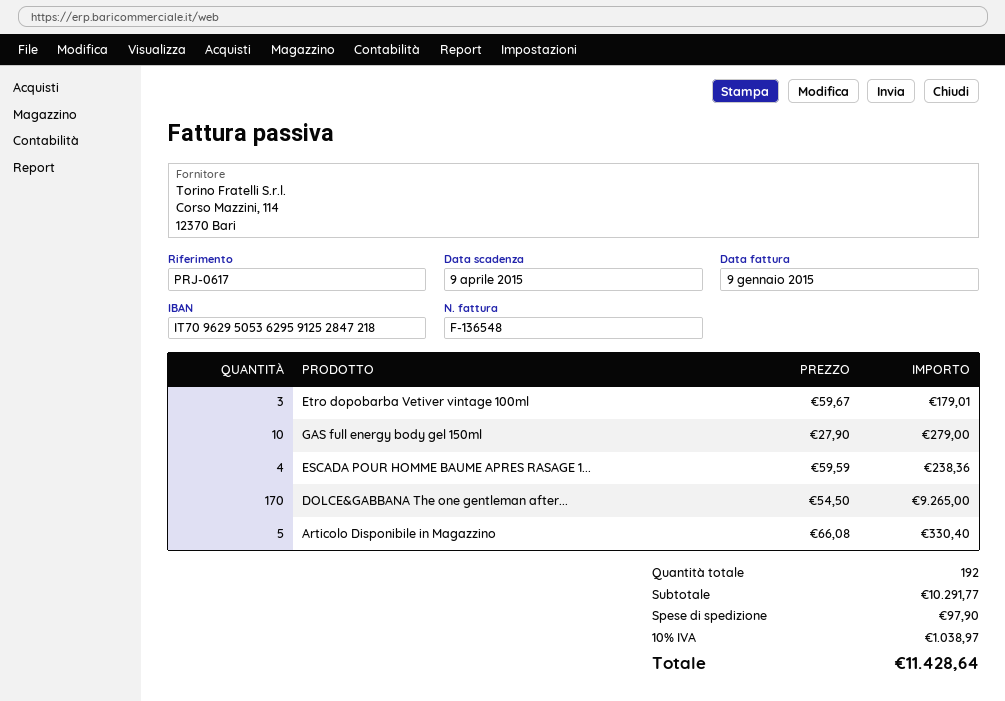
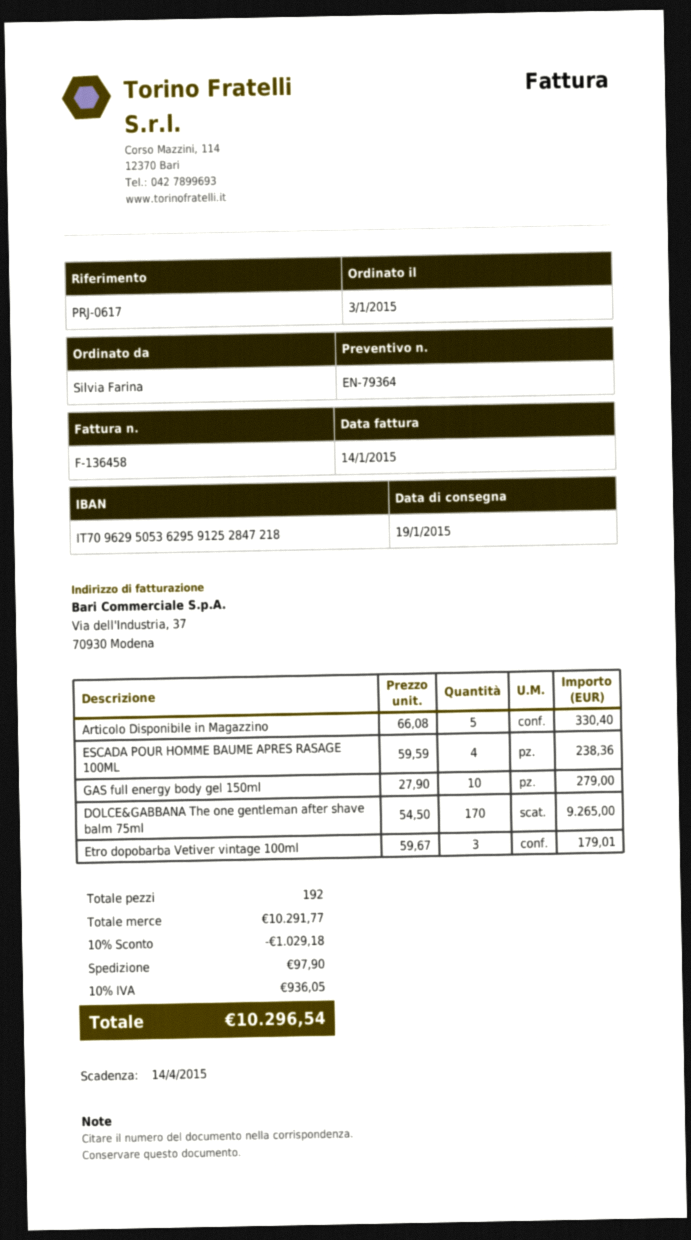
invoice number: F-136548 -> F-136458
invoice date: 2015-01-09 -> 2015-01-14
due date: 2015-04-09 -> 2015-04-14
discount: none -> 10% = 1029.18
tax: 10% = 1038.97 -> 10% = 936.05
total: 11428.64 -> 10296.54

